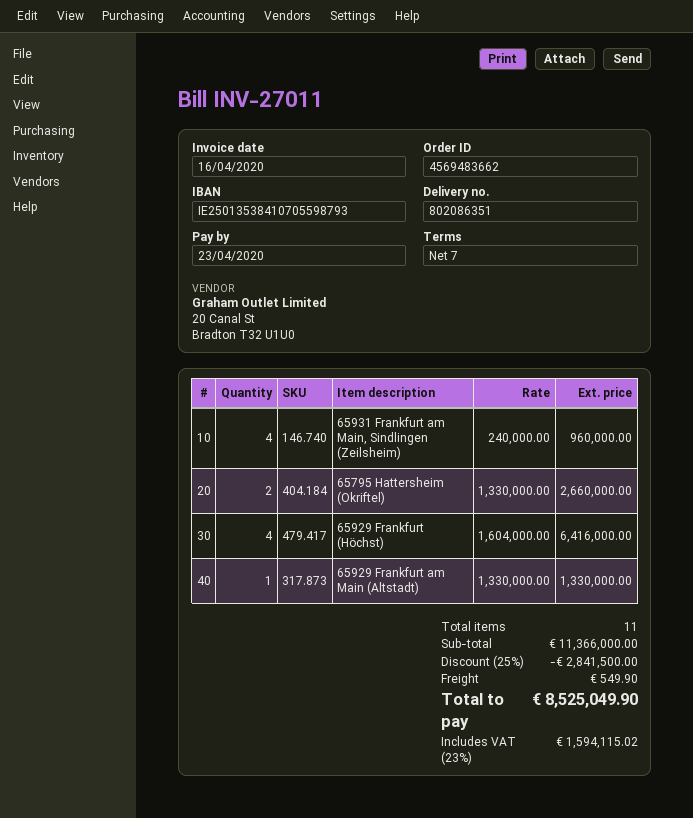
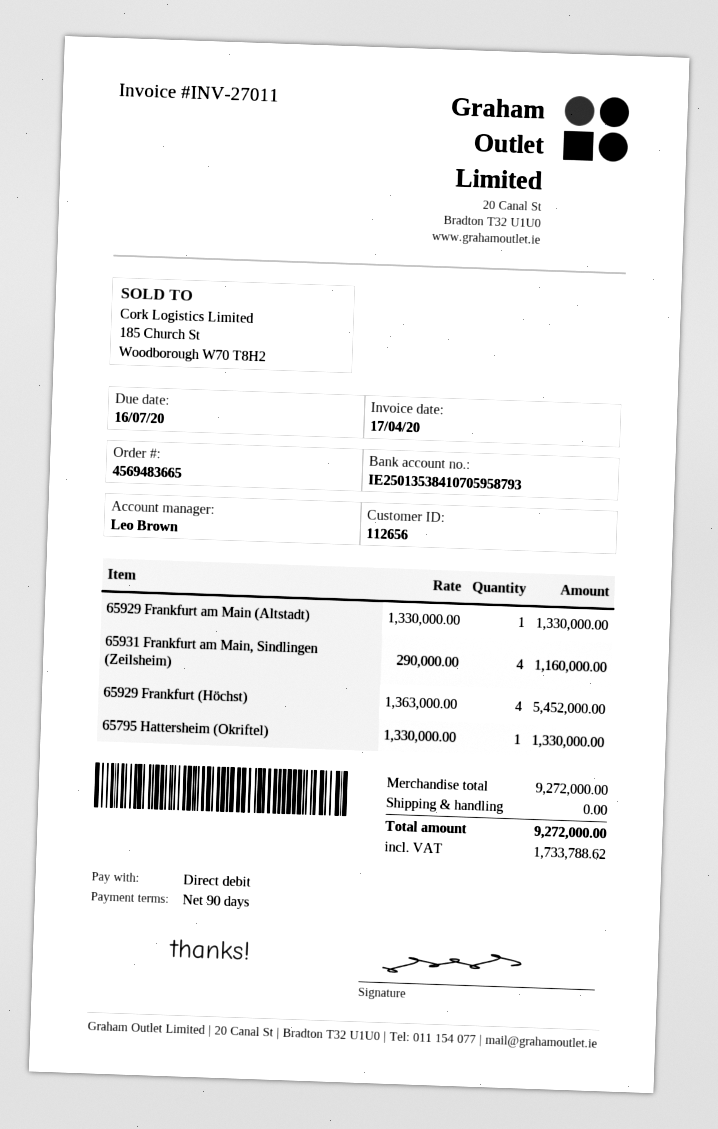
order number: 4569483662 -> 4569483665
invoice date: 2020-04-16 -> 2020-04-17
payment terms: 7 days -> 90 days
due date: 2020-04-23 -> 2020-07-16
bank account: IE25013538410705598793 -> IE25013538410705958793
65931 Frankfurt am Main, Sindlingen (Zeilsheim): 4 x 240000.00 = 960000.00 -> 4 x 290000.00 = 1160000.00
65795 Hattersheim (Okriftel): 2 x 1330000.00 = 2660000.00 -> 1 x 1330000.00 = 1330000.00
65929 Frankfurt (Höchst): 4 x 1604000.00 = 6416000.00 -> 4 x 1363000.00 = 5452000.00
subtotal: 11366000.00 -> 9272000.00
discount: 25% = 2841500.00 -> none
shipping: 549.90 -> 0.00
tax: 1594115.02 -> 1733788.62
total: 8525049.90 -> 9272000.00

